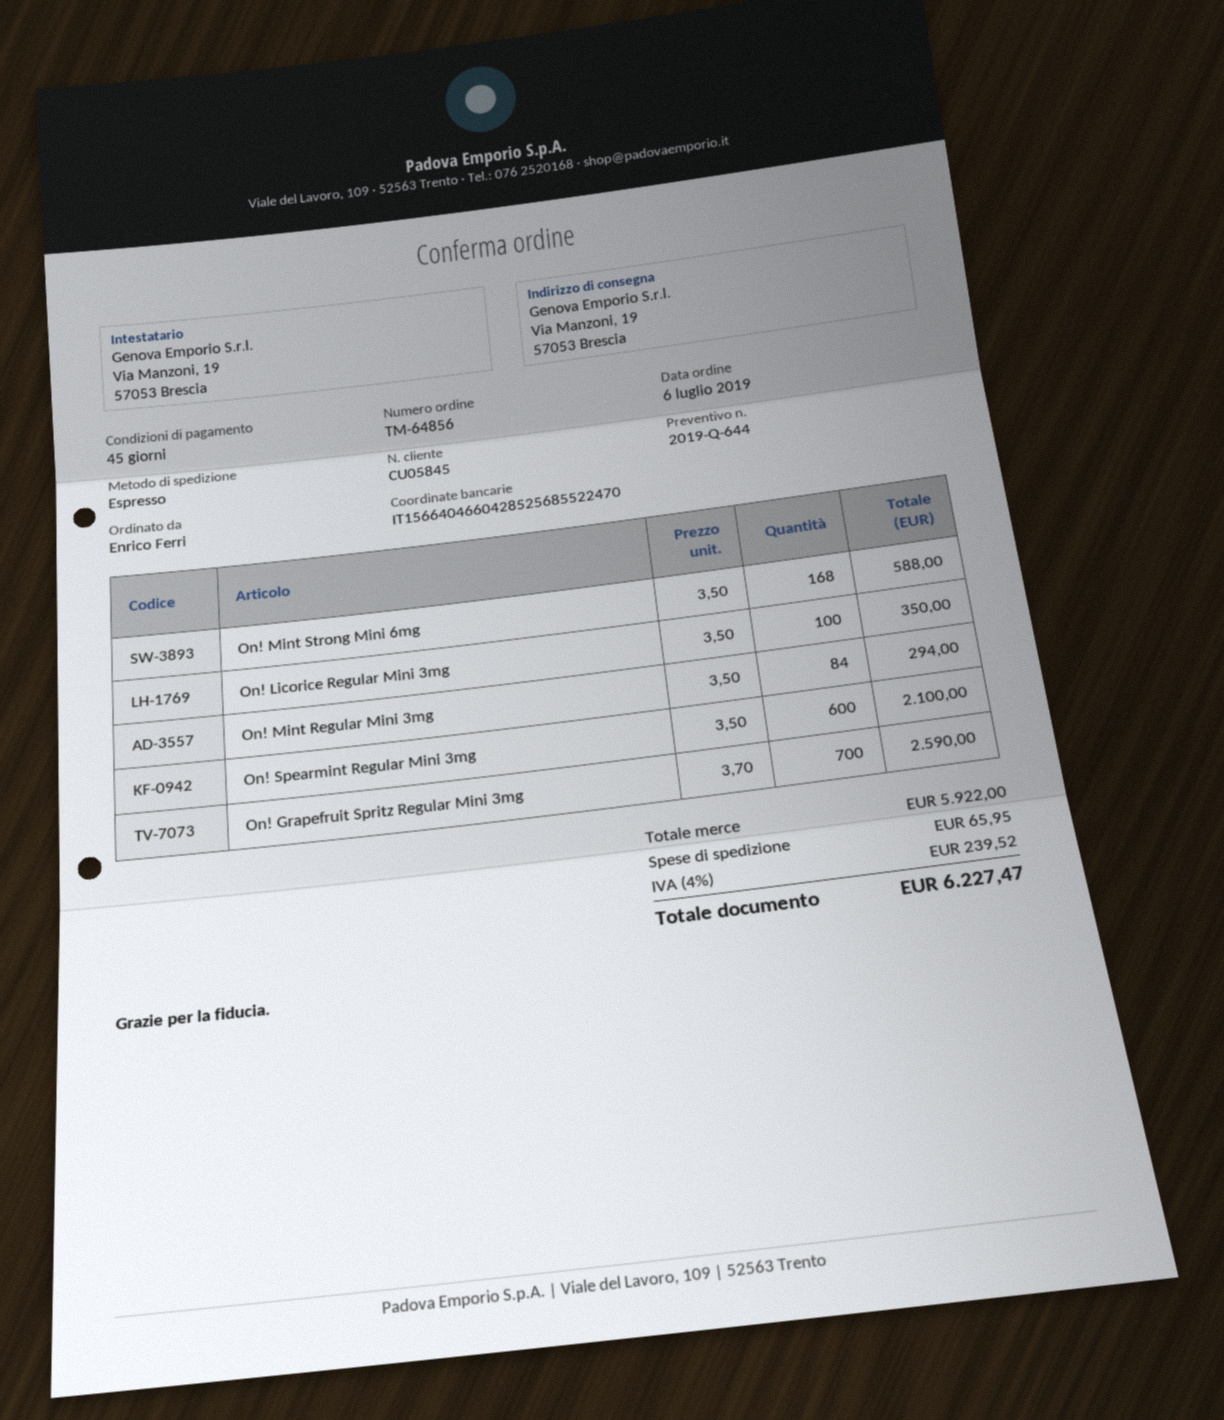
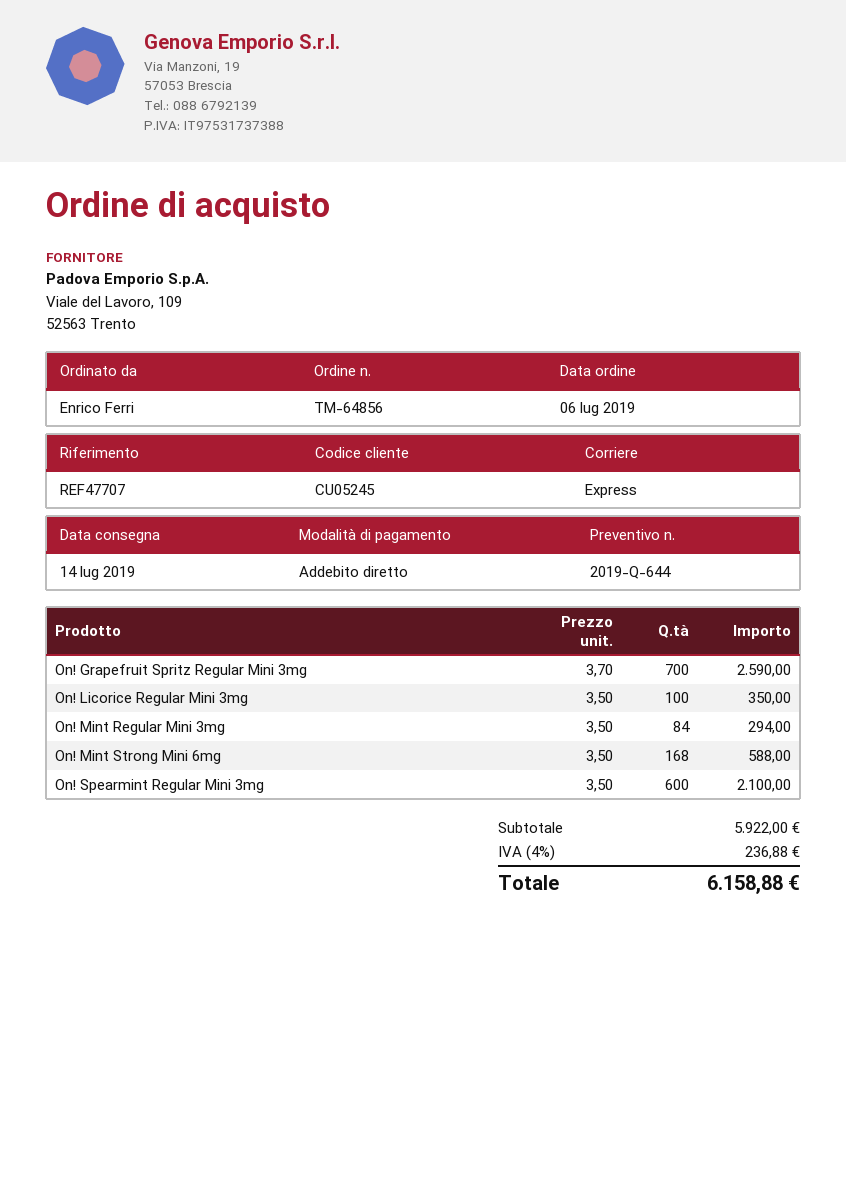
customer number: CU05845 -> CU05245
shipping: 65.95 -> none
tax: 4% = 239.52 -> 4% = 236.88
total: 6227.47 -> 6158.88

